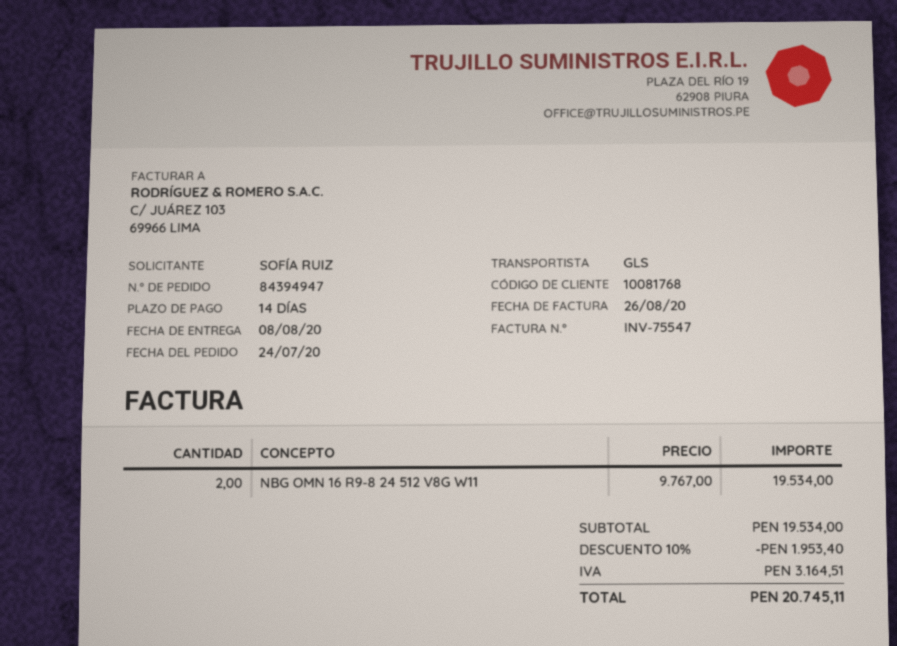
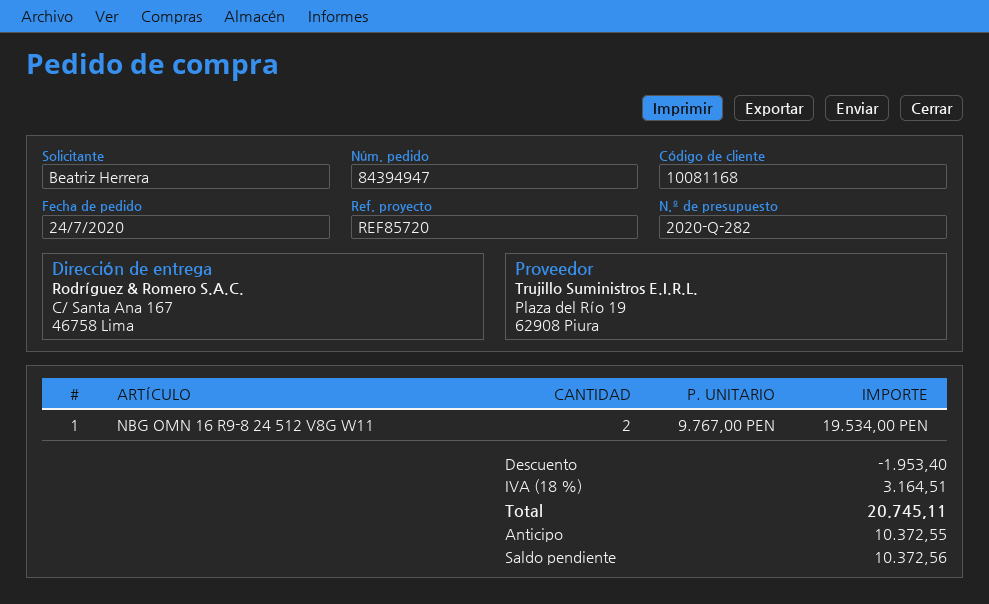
customer number: 10081768 -> 10081168
ordered by: SOFÍA RUIZ -> Beatriz Herrera

